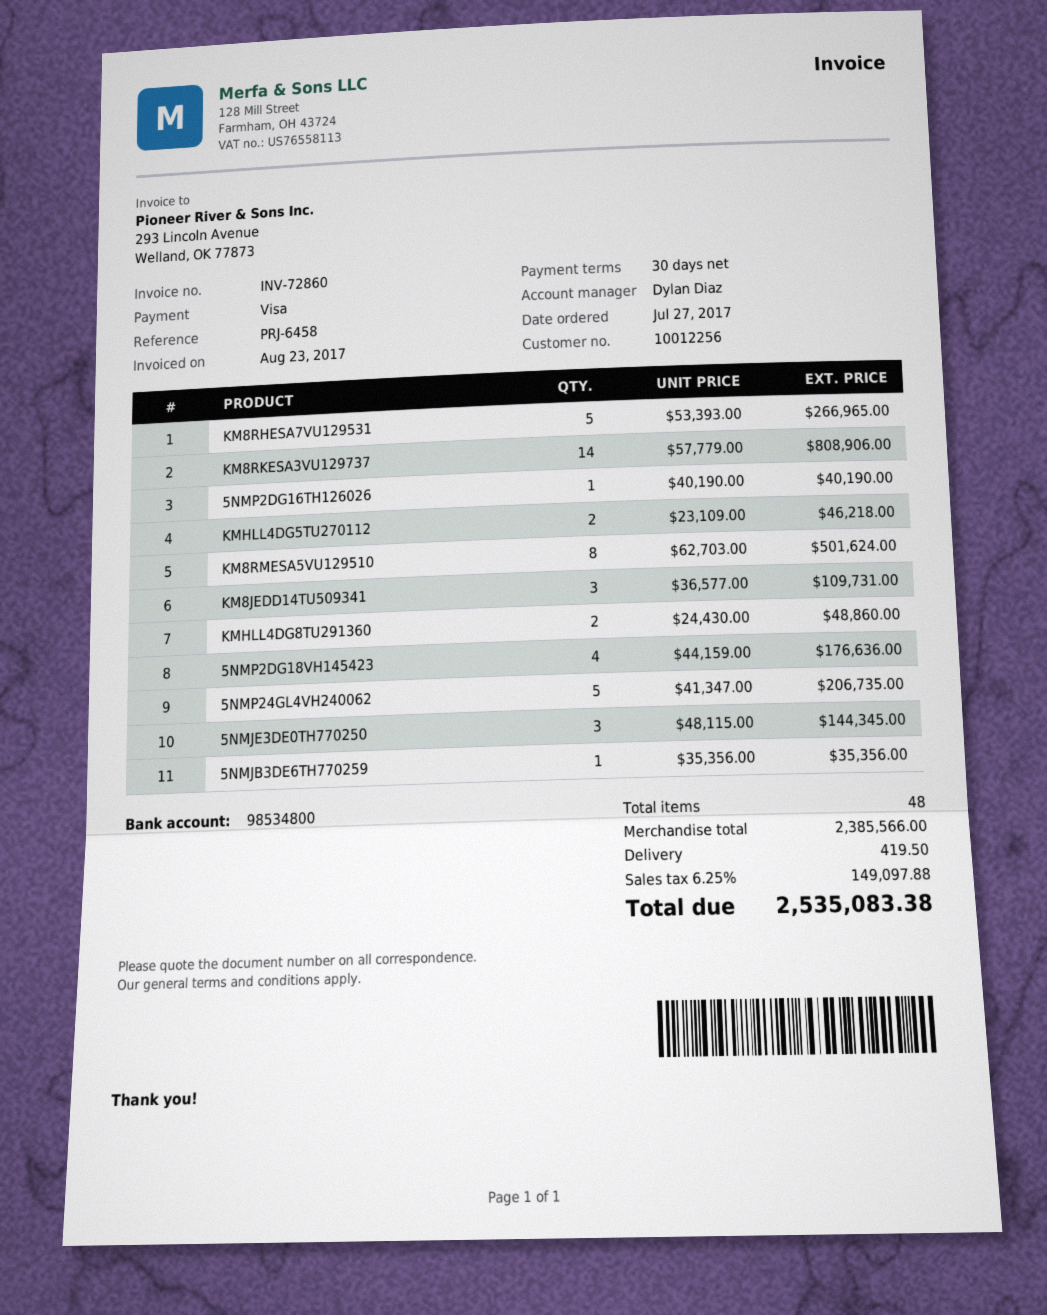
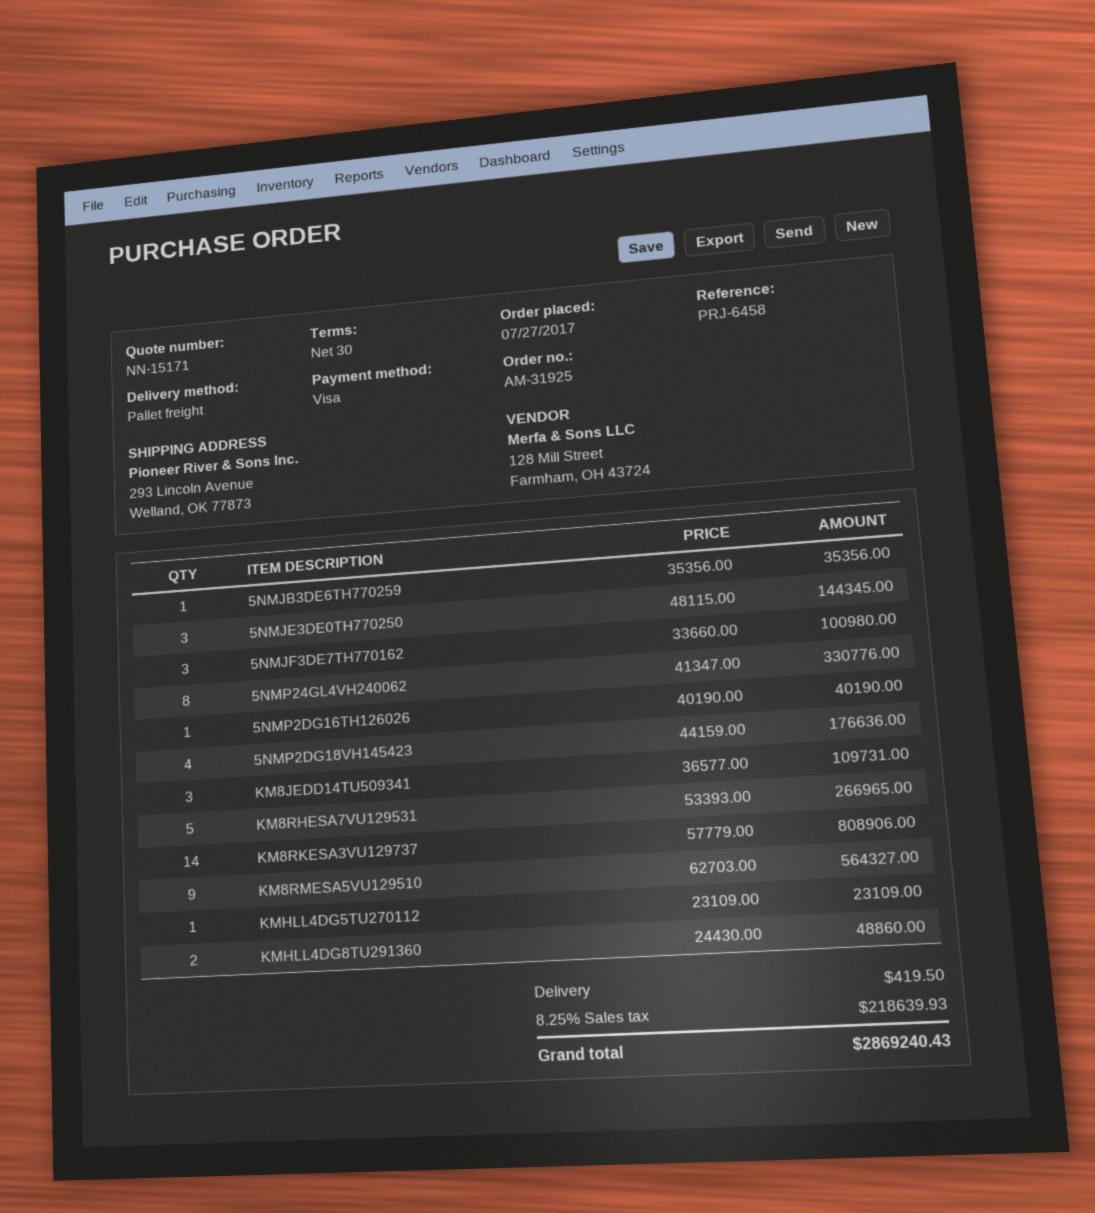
KMHLL4DG5TU270112: 2 x 23109.00 = 46218.00 -> 1 x 23109.00 = 23109.00
KM8RMESA5VU129510: 8 x 62703.00 = 501624.00 -> 9 x 62703.00 = 564327.00
5NMP24GL4VH240062: 5 x 41347.00 = 206735.00 -> 8 x 41347.00 = 330776.00
5NMJF3DE7TH770162: none -> 3 x 33660.00 = 100980.00
tax: 6.25% = 149097.88 -> 8.25% = 218639.93
total: 2535083.38 -> 2869240.43

